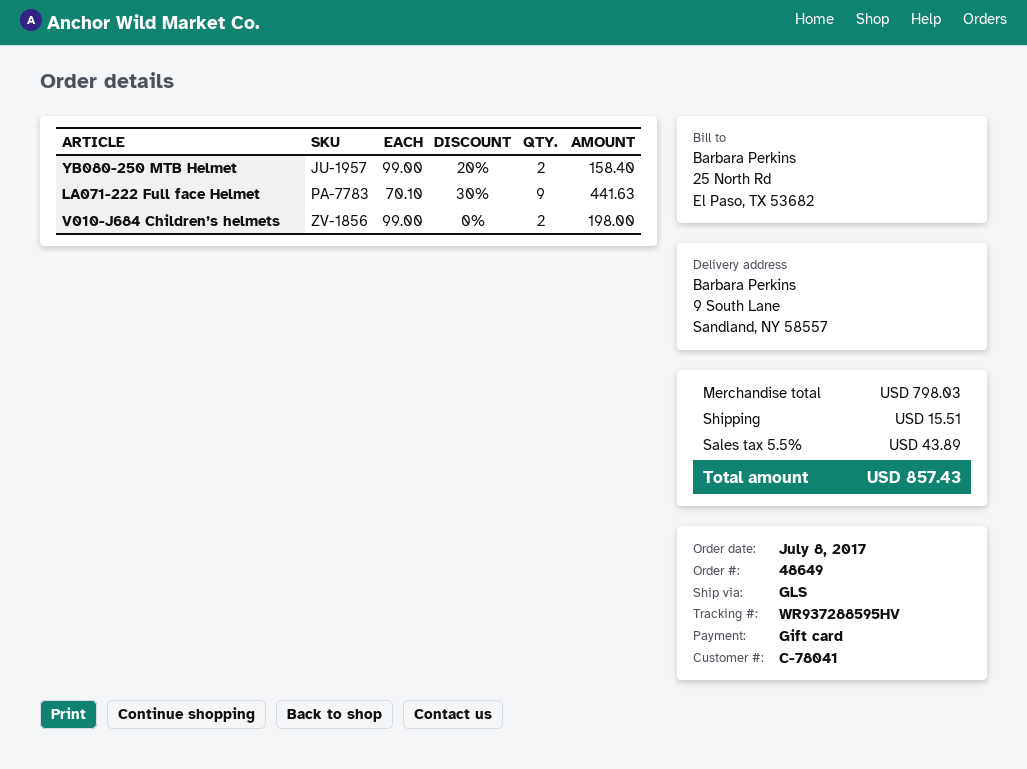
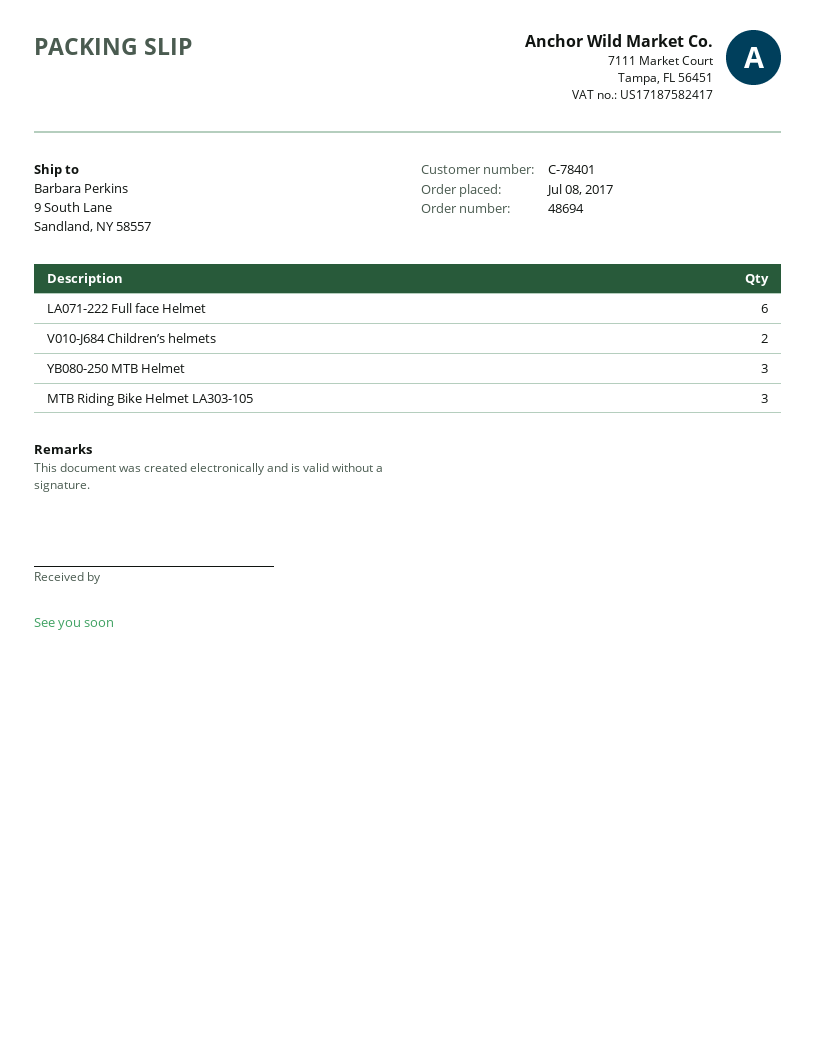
order number: 48649 -> 48694
customer number: C-78041 -> C-78401
YB080-250 MTB Helmet: 2 -> 3
LA071-222 Full face Helmet: 9 -> 6
MTB Riding Bike Helmet LA303-105: none -> 3

